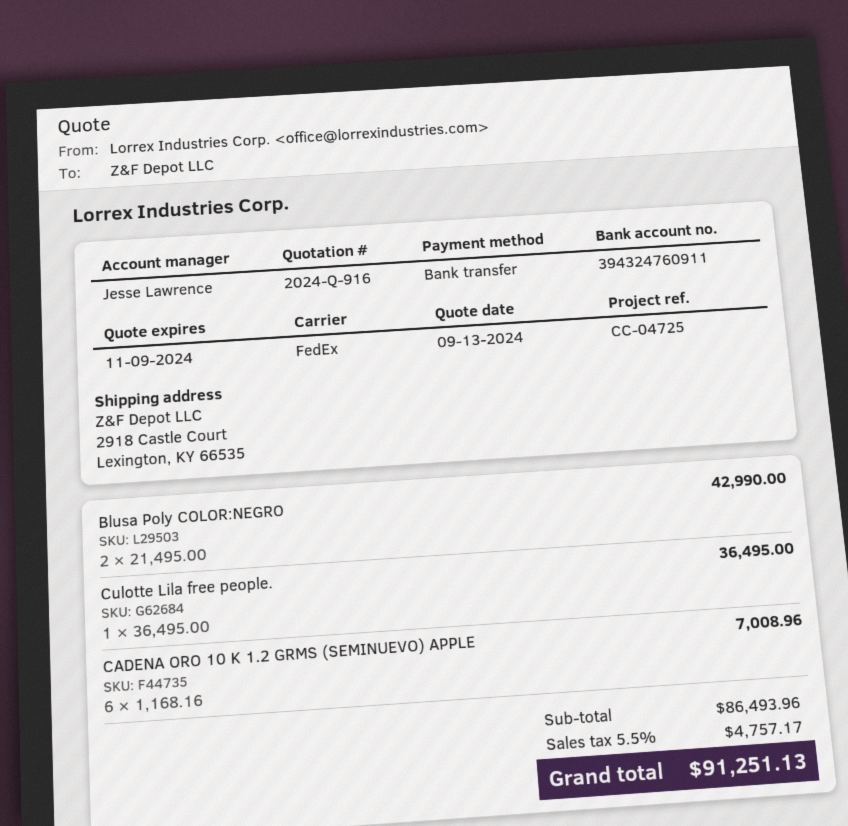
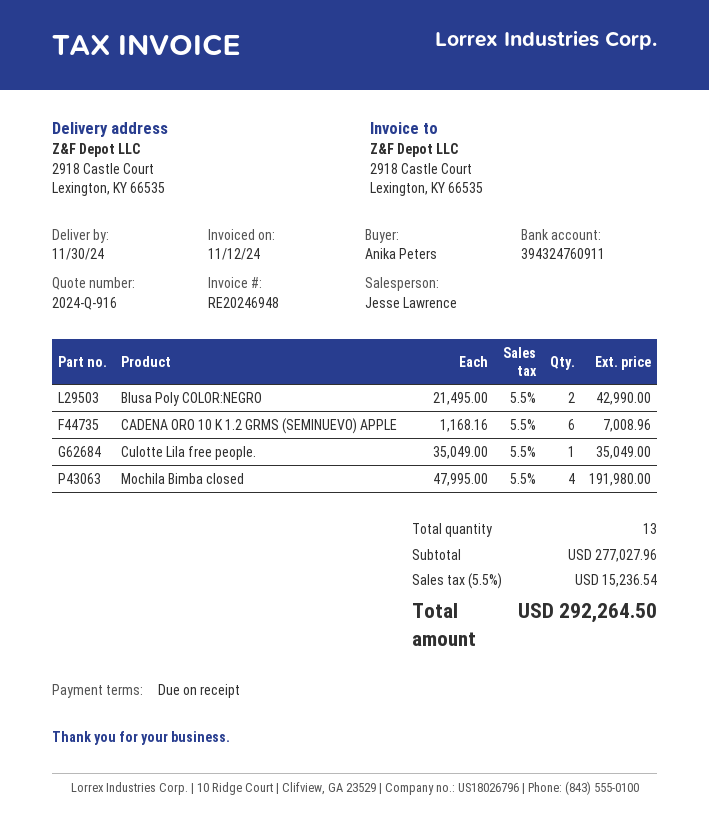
Culotte Lila free people.: 1 x 36495.00 = 36495.00 -> 1 x 35049.00 = 35049.00
Mochila Bimba closed: none -> 4 x 47995.00 = 191980.00
subtotal: 86493.96 -> 277027.96
tax: 5.5% = 4757.17 -> 5.5% = 15236.54
total: 91251.13 -> 292264.50

